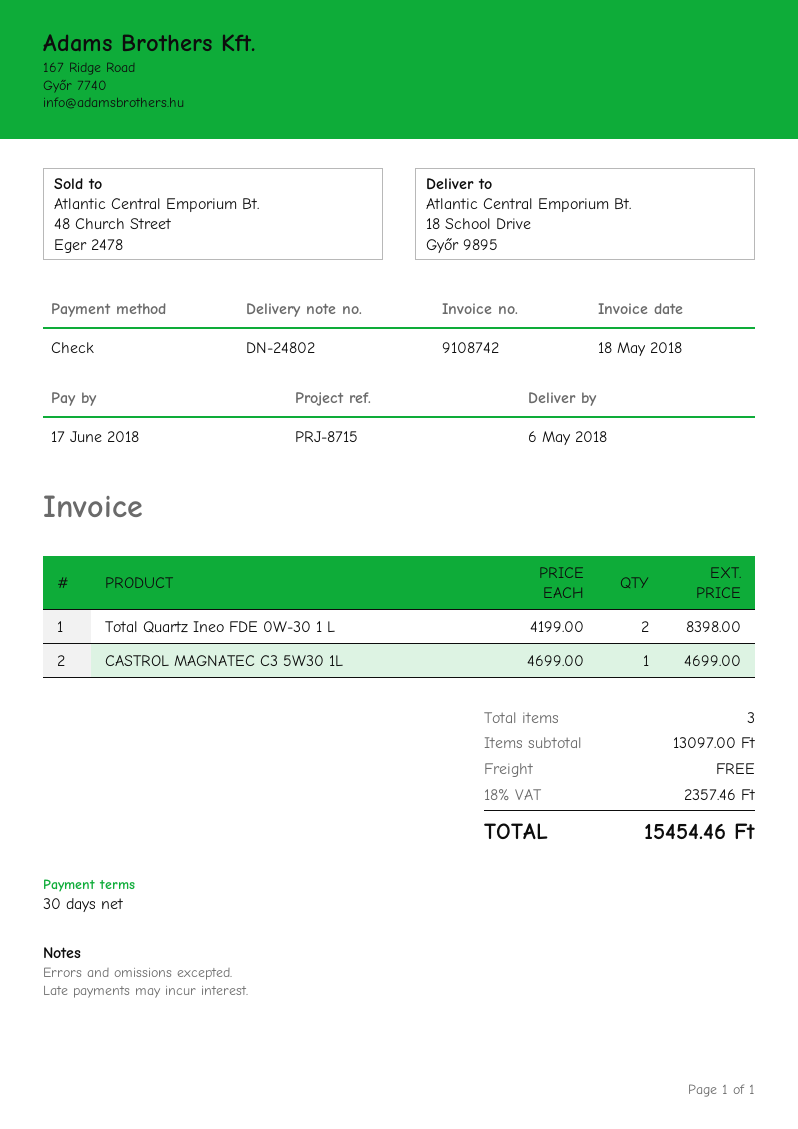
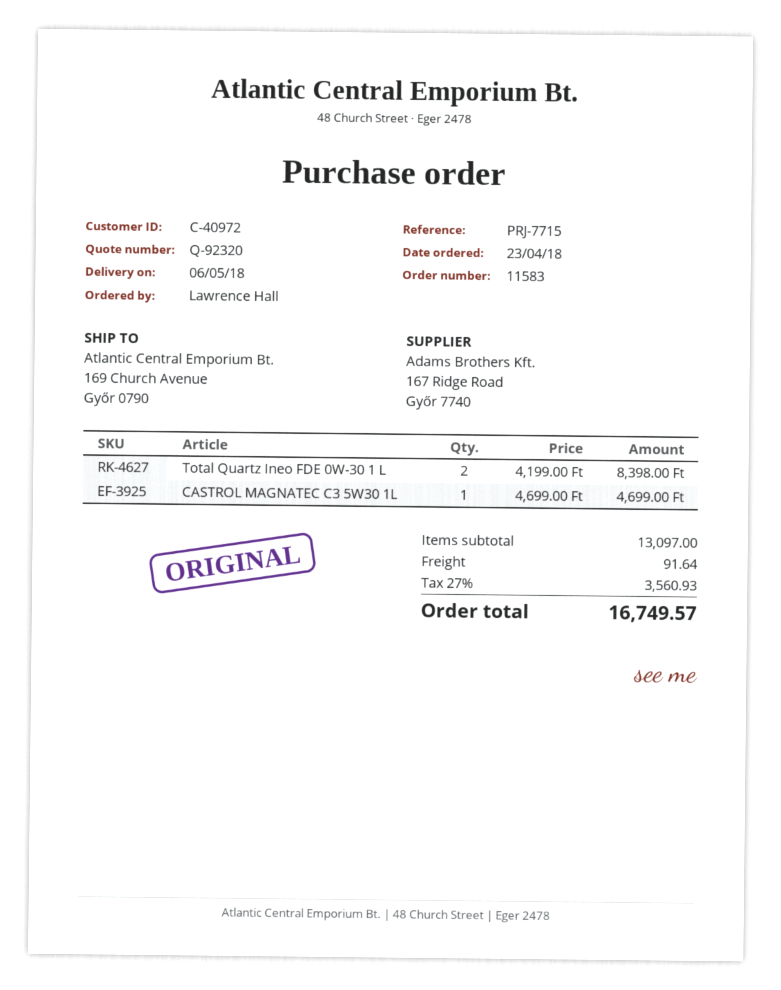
reference: PRJ-8715 -> PRJ-7715
ship to: 18 School Drive, Győr 9895 -> 169 Church Avenue, Győr 0790
shipping: 0.00 -> 91.64
tax: 18% = 2357.46 -> 27% = 3560.93
total: 15454.46 -> 16749.57

